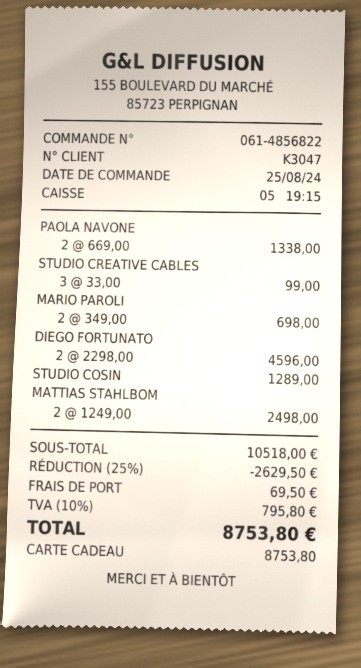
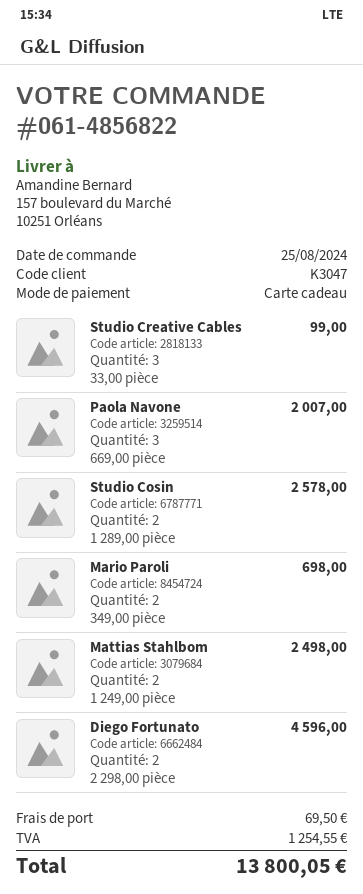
PAOLA NAVONE: 2 x 669.00 = 1338.00 -> 3 x 669.00 = 2007.00
STUDIO COSIN: 1 x 1289.00 = 1289.00 -> 2 x 1289.00 = 2578.00
discount: 25% = 2629.50 -> none
tax: 795.80 -> 1254.55
total: 8753.80 -> 13800.05

